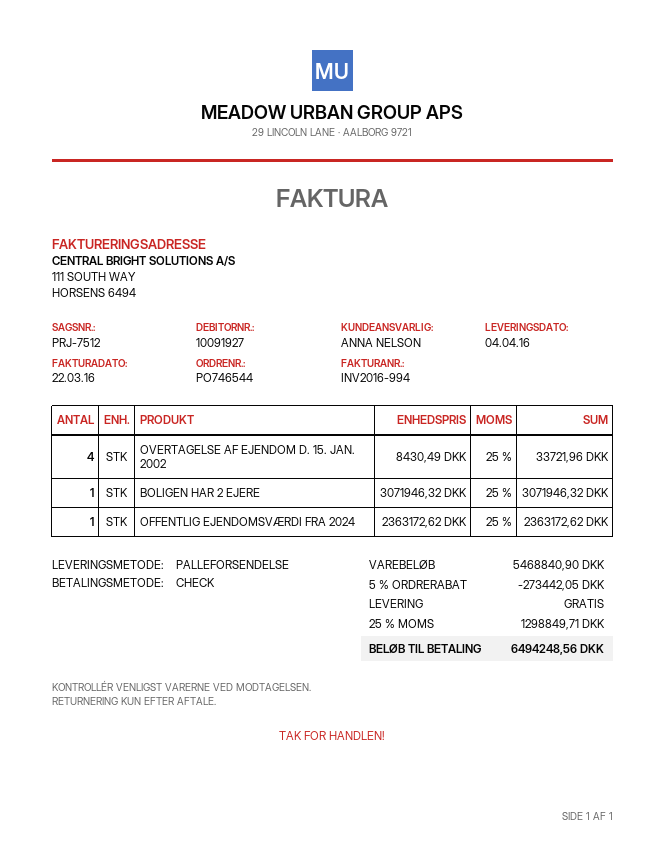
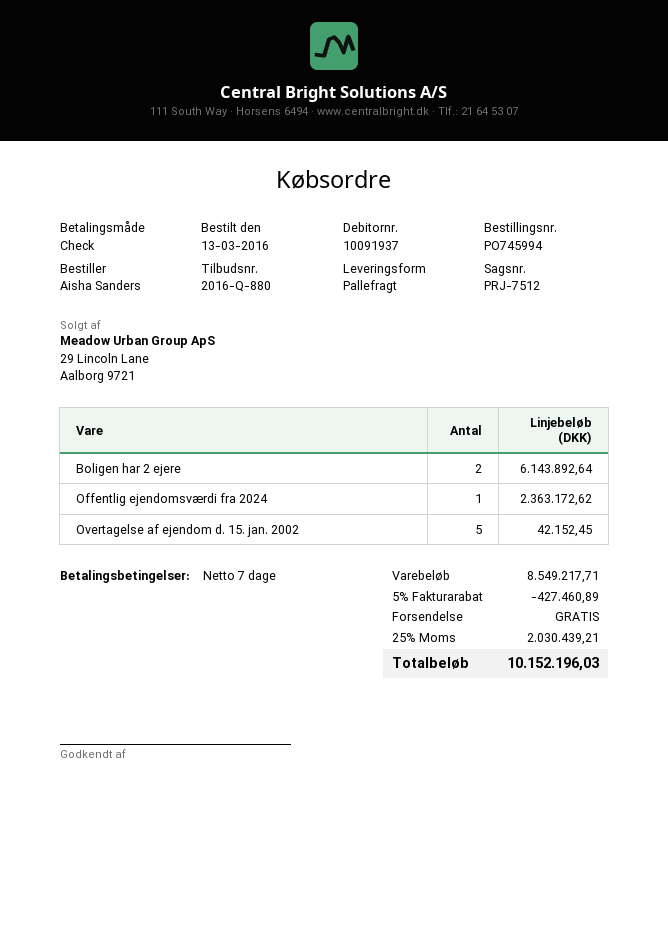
order number: PO746544 -> PO745994
customer number: 10091927 -> 10091937
OVERTAGELSE AF EJENDOM D. 15. JAN. 2002: 4 for 33721.96 -> 5 for 42152.45
BOLIGEN HAR 2 EJERE: 1 for 3071946.32 -> 2 for 6143892.64
subtotal: 5468840.90 -> 8549217.71
discount: 5% = 273442.05 -> 5% = 427460.89
tax: 25% = 1298849.71 -> 25% = 2030439.21
total: 6494248.56 -> 10152196.03

